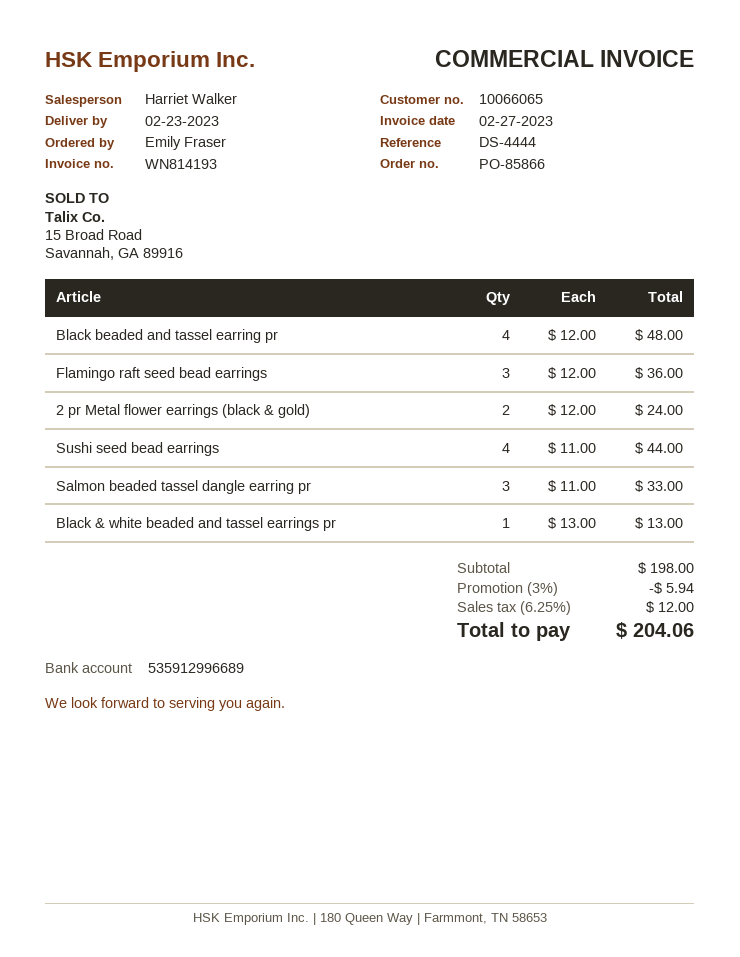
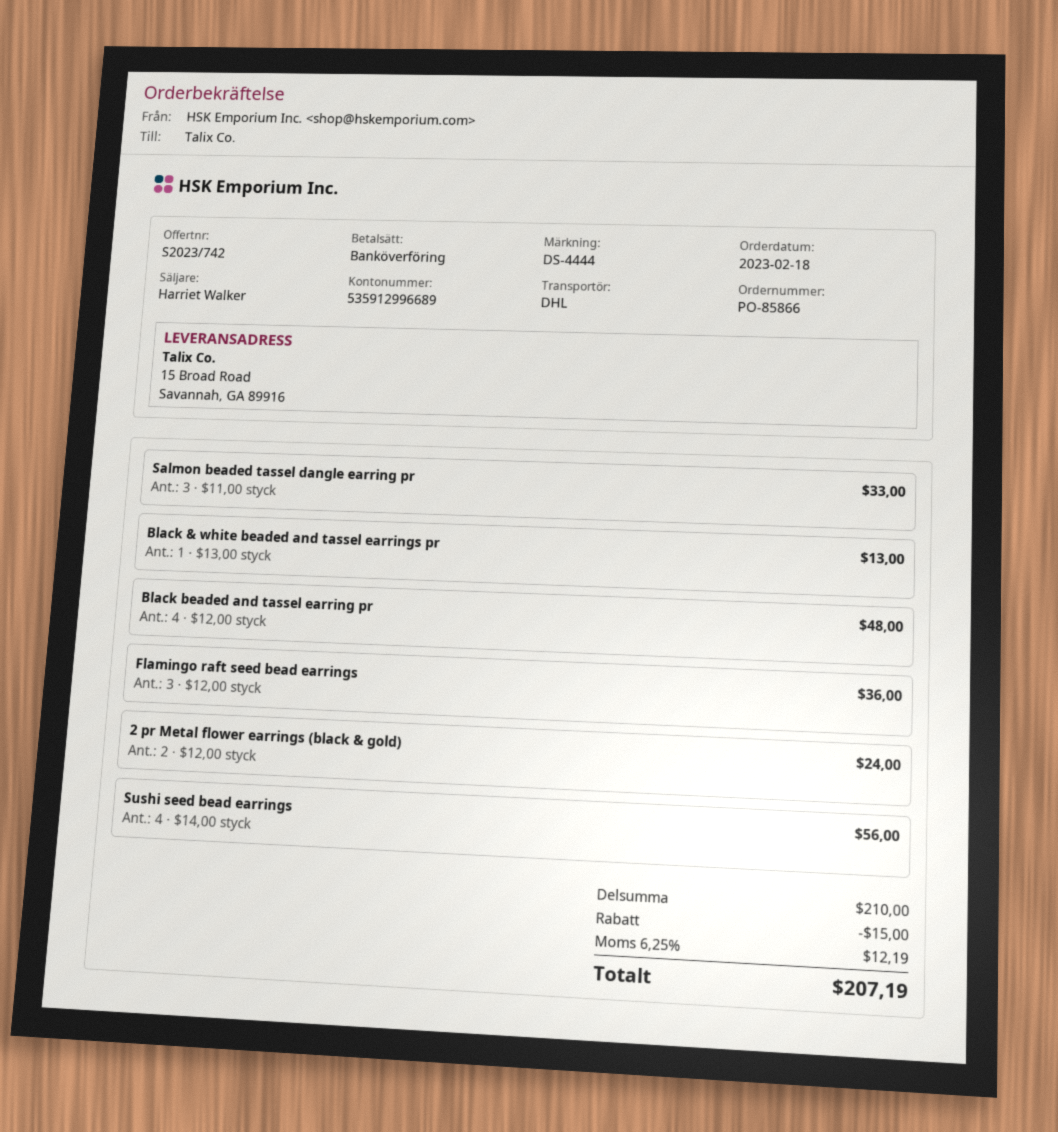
Sushi seed bead earrings: 4 x 11.00 = 44.00 -> 4 x 14.00 = 56.00
subtotal: 198.00 -> 210.00
discount: 5.94 -> 15.00
tax: 6.25% = 12.00 -> 6.25% = 12.19
total: 204.06 -> 207.19

